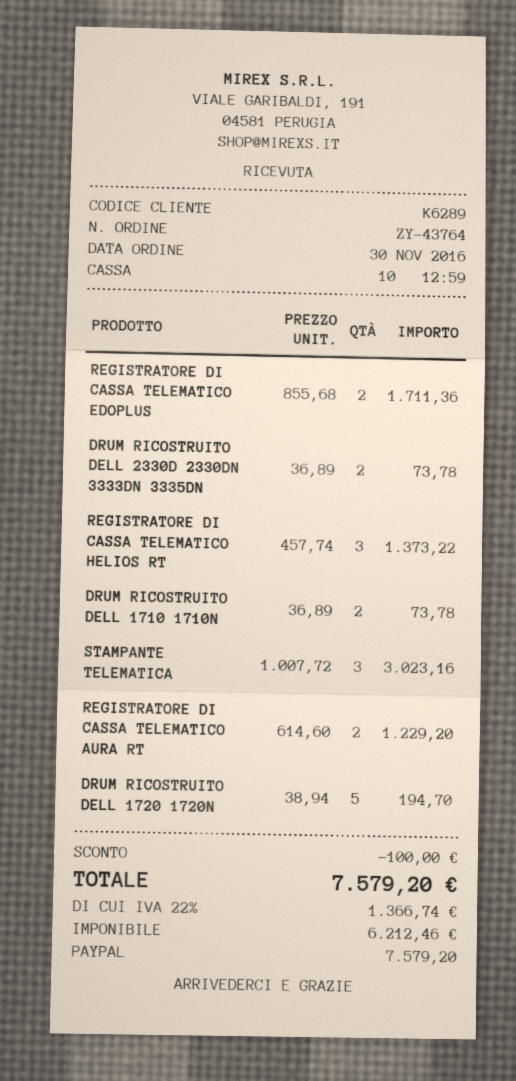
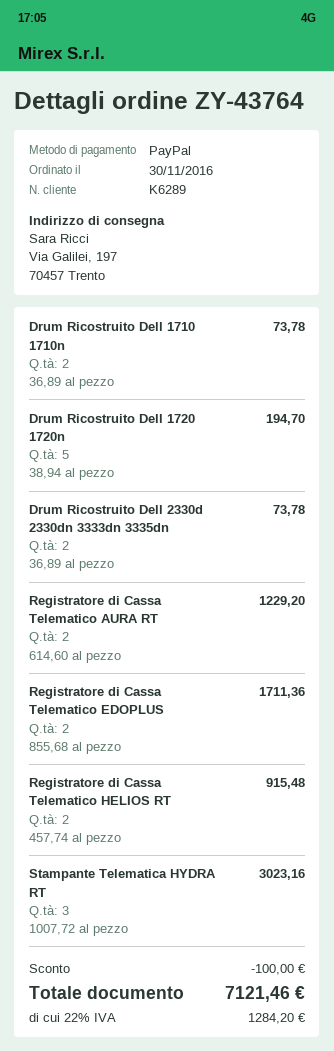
REGISTRATORE DI CASSA TELEMATICO HELIOS RT: 3 x 457.74 = 1373.22 -> 2 x 457.74 = 915.48
tax: 22% = 1366.74 -> 22% = 1284.20
total: 7579.20 -> 7121.46

